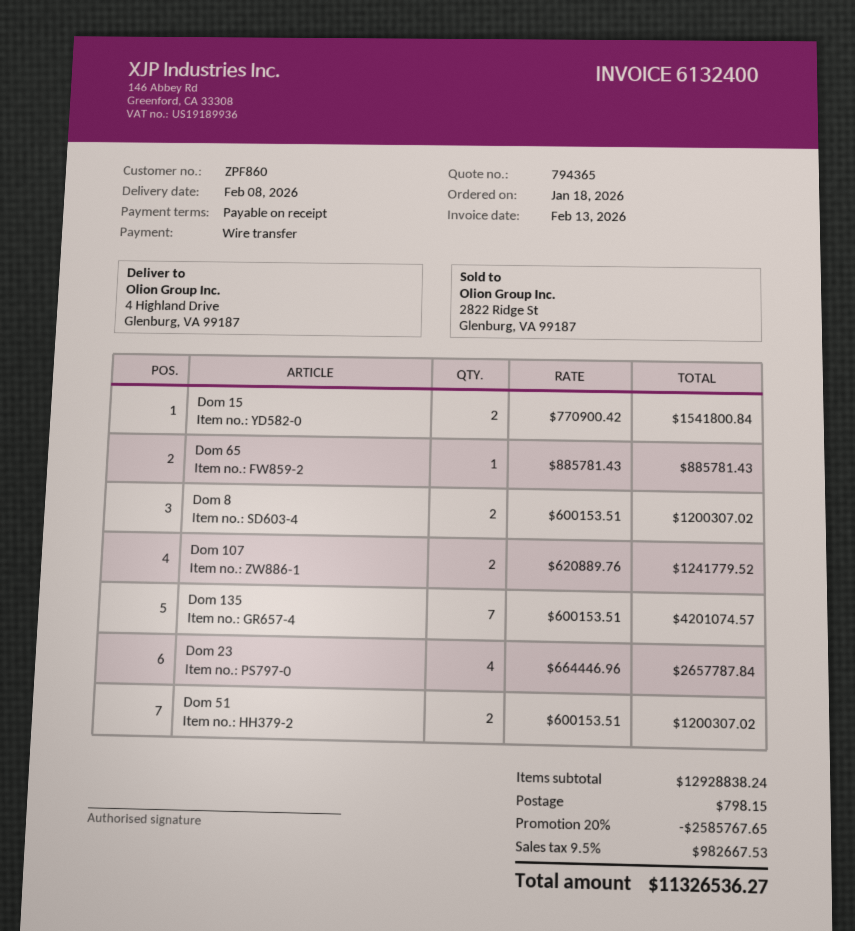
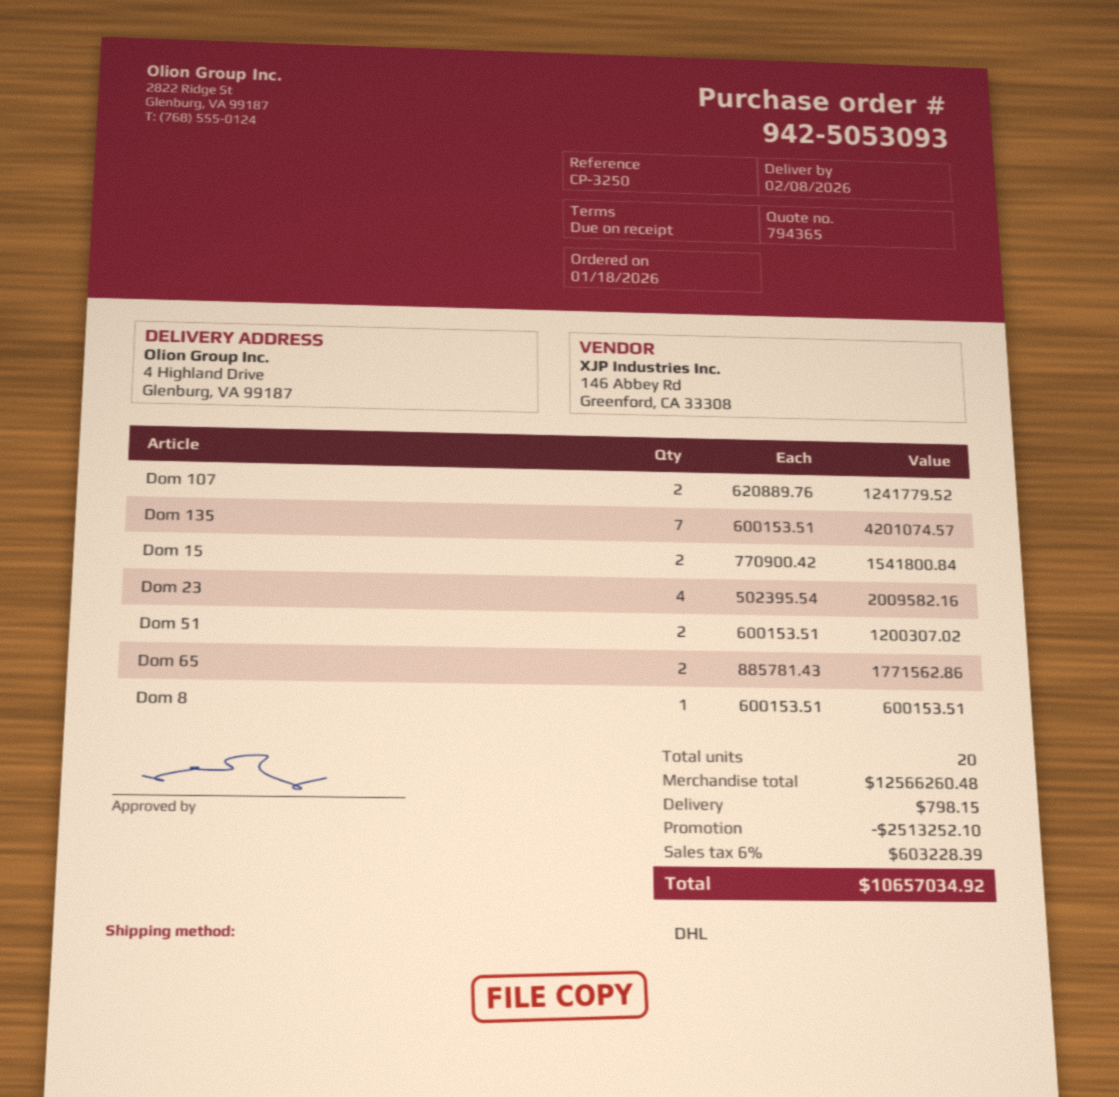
Dom 65: 1 x 885781.43 = 885781.43 -> 2 x 885781.43 = 1771562.86
Dom 8: 2 x 600153.51 = 1200307.02 -> 1 x 600153.51 = 600153.51
Dom 23: 4 x 664446.96 = 2657787.84 -> 4 x 502395.54 = 2009582.16
subtotal: 12928838.24 -> 12566260.48
discount: 2585767.65 -> 2513252.10
tax: 9.5% = 982667.53 -> 6% = 603228.39
total: 11326536.27 -> 10657034.92

